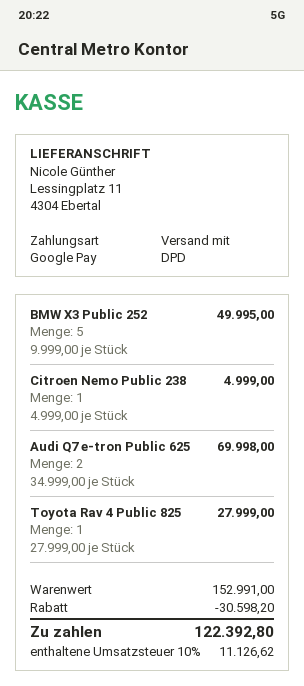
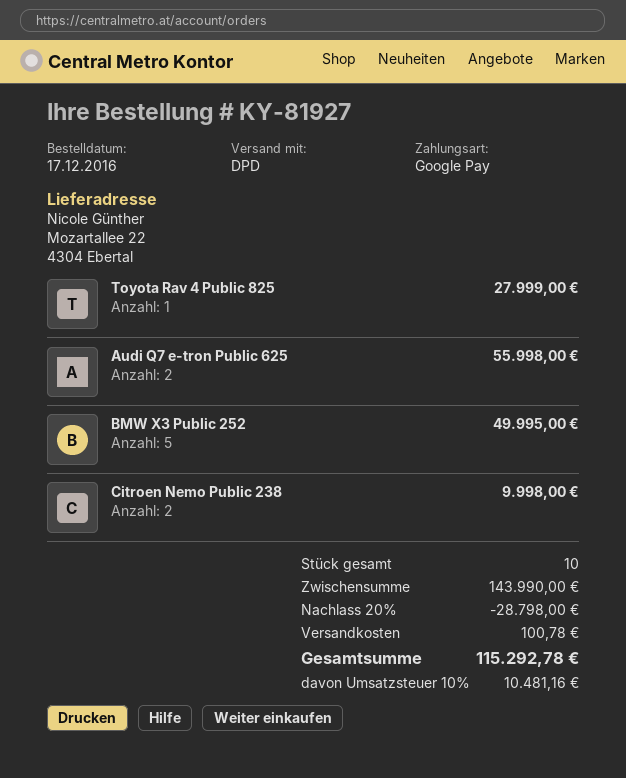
ship to: Lessingplatz 11, 4304 Ebertal -> Mozartallee 22, 4304 Ebertal
Citroen Nemo Public 238: 1 for 4999.00 -> 2 for 9998.00
Audi Q7 e-tron Public 625: 2 for 69998.00 -> 2 for 55998.00
subtotal: 152991.00 -> 143990.00
discount: 30598.20 -> 28798.00
shipping: none -> 100.78
tax: 10% = 11126.62 -> 10% = 10481.16
total: 122392.80 -> 115292.78

